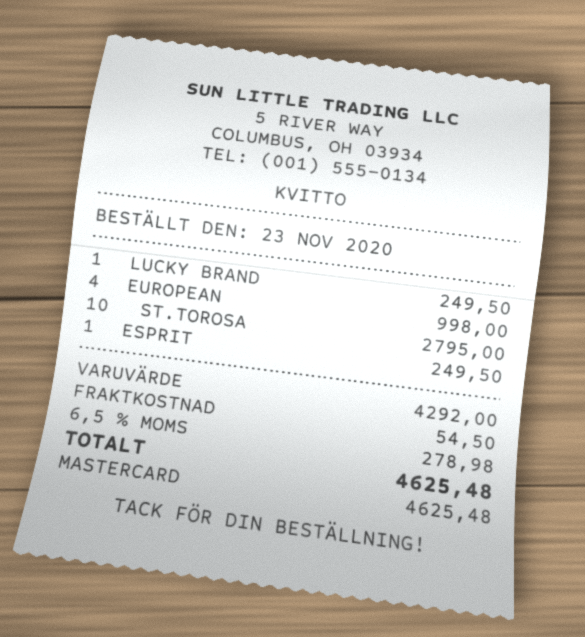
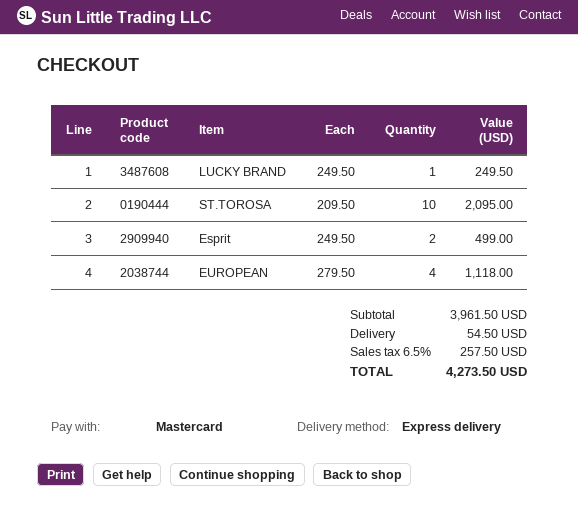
EUROPEAN: 4 for 998.00 -> 4 for 1118.00
ST.TOROSA: 10 for 2795.00 -> 10 for 2095.00
ESPRIT: 1 for 249.50 -> 2 for 499.00
subtotal: 4292.00 -> 3961.50
tax: 6.5% = 278.98 -> 6.5% = 257.50
total: 4625.48 -> 4273.50

